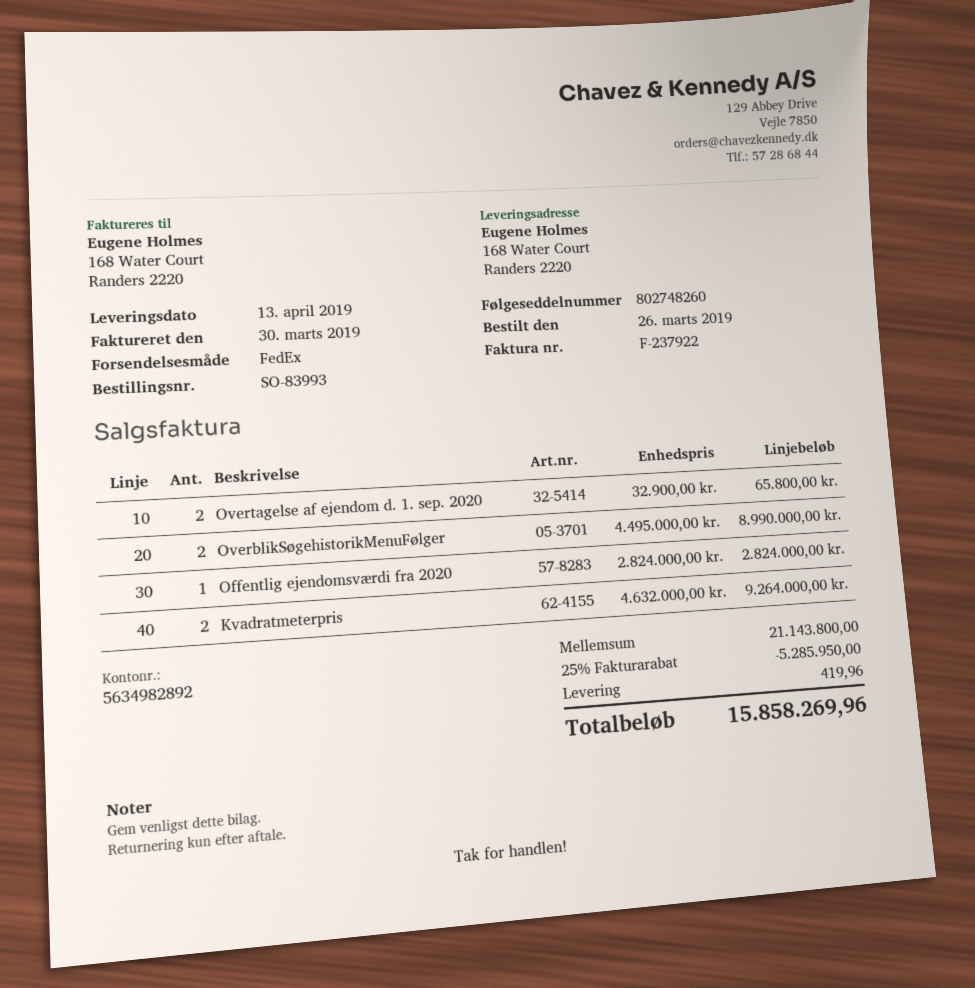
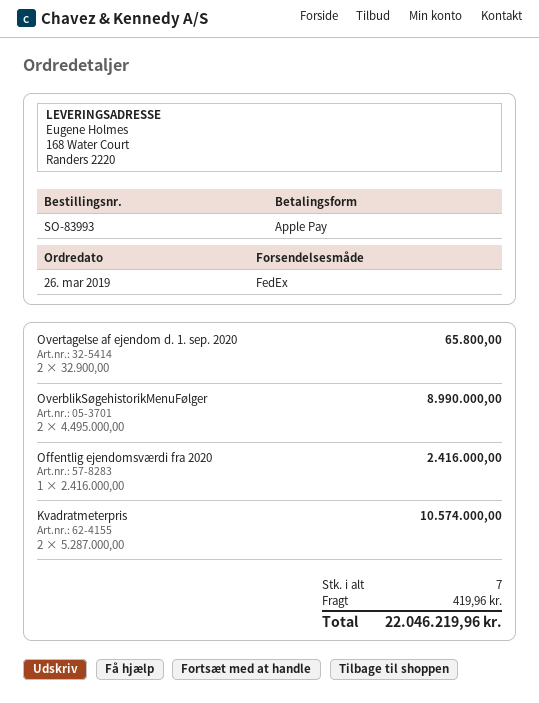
Offentlig ejendomsværdi fra 2020: 1 x 2824000.00 = 2824000.00 -> 1 x 2416000.00 = 2416000.00
Kvadratmeterpris: 2 x 4632000.00 = 9264000.00 -> 2 x 5287000.00 = 10574000.00
discount: 25% = 5285950.00 -> none
total: 15858269.96 -> 22046219.96

